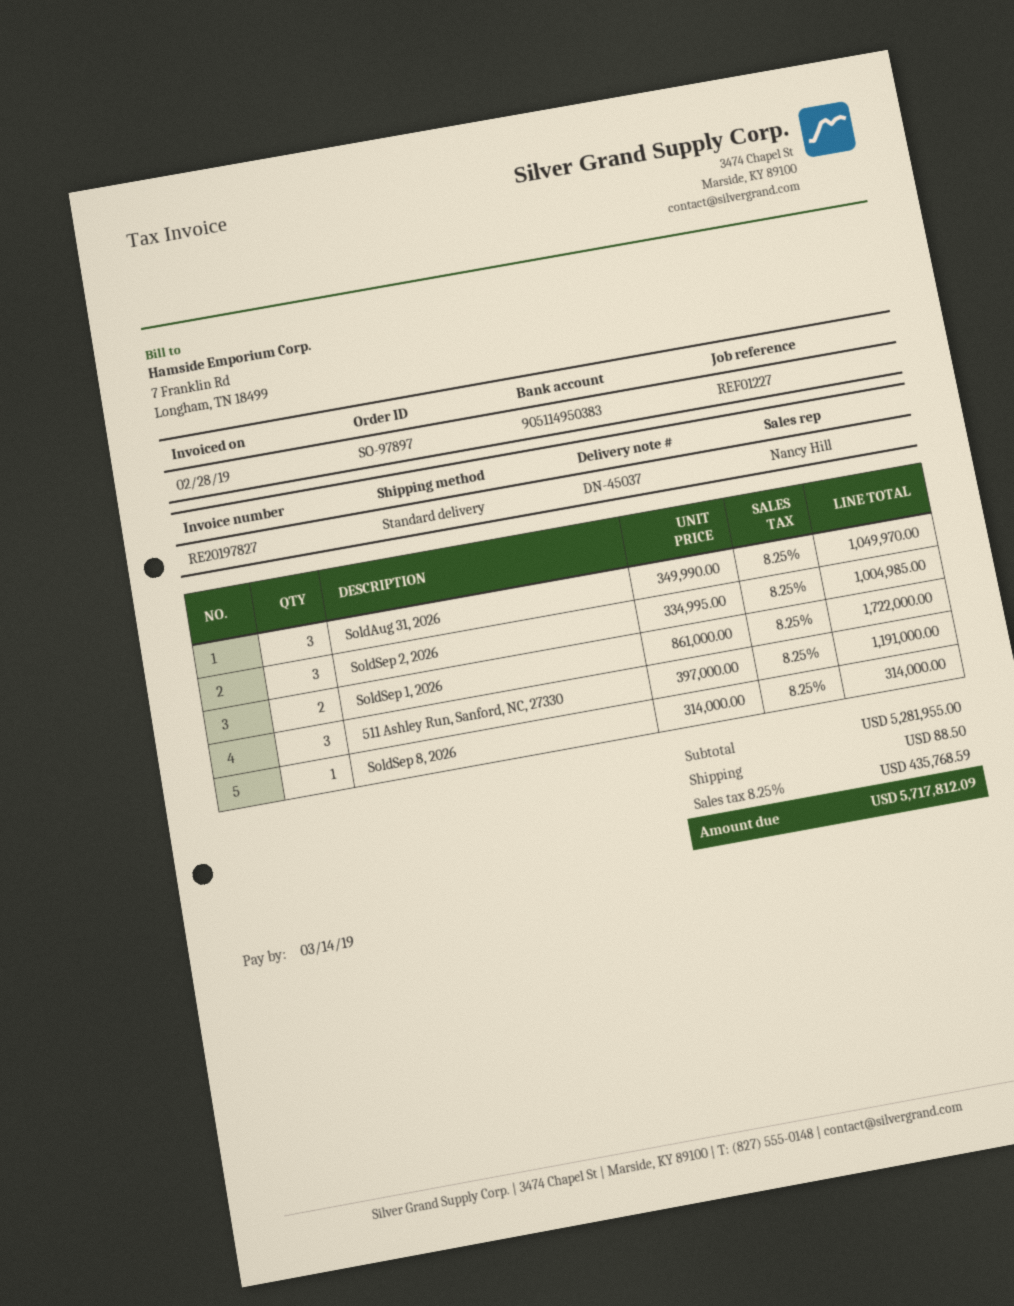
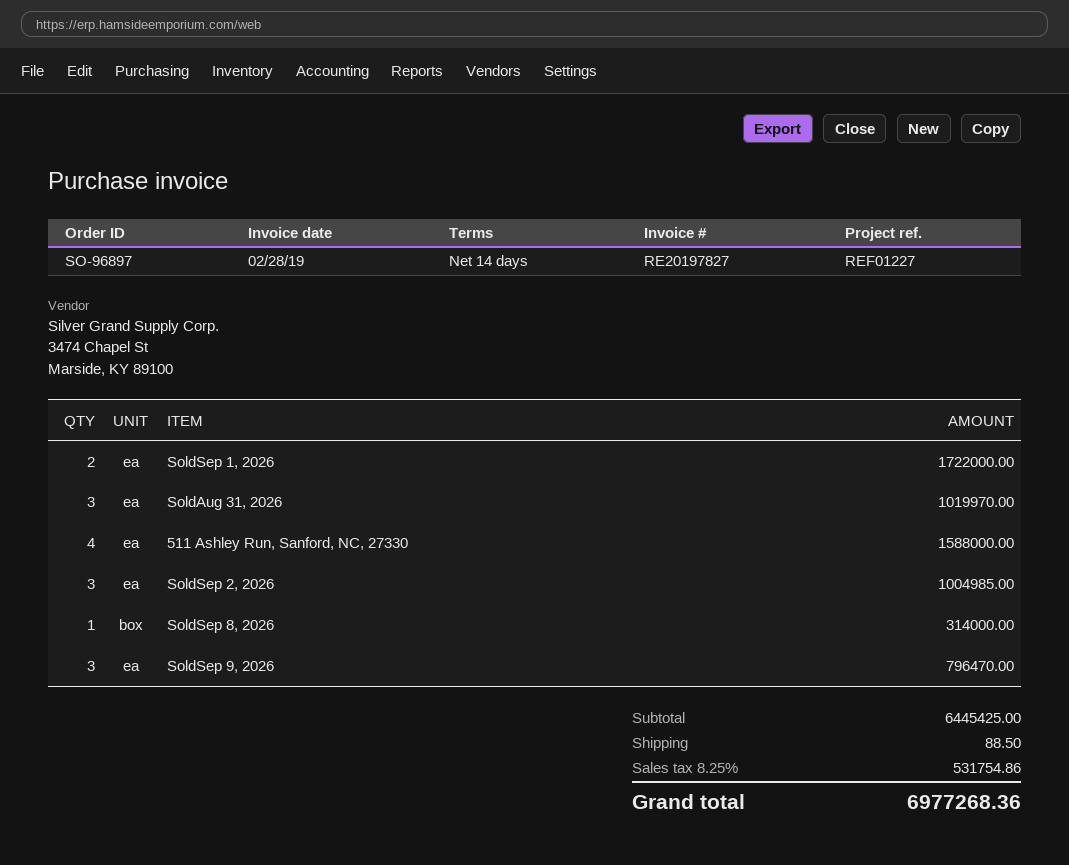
order number: SO-97897 -> SO-96897
SoldAug 31, 2026: 3 for 1049970.00 -> 3 for 1019970.00
511 Ashley Run, Sanford, NC, 27330: 3 for 1191000.00 -> 4 for 1588000.00
SoldSep 9, 2026: none -> 3 for 796470.00
subtotal: 5281955.00 -> 6445425.00
tax: 8.25% = 435768.59 -> 8.25% = 531754.86
total: 5717812.09 -> 6977268.36

